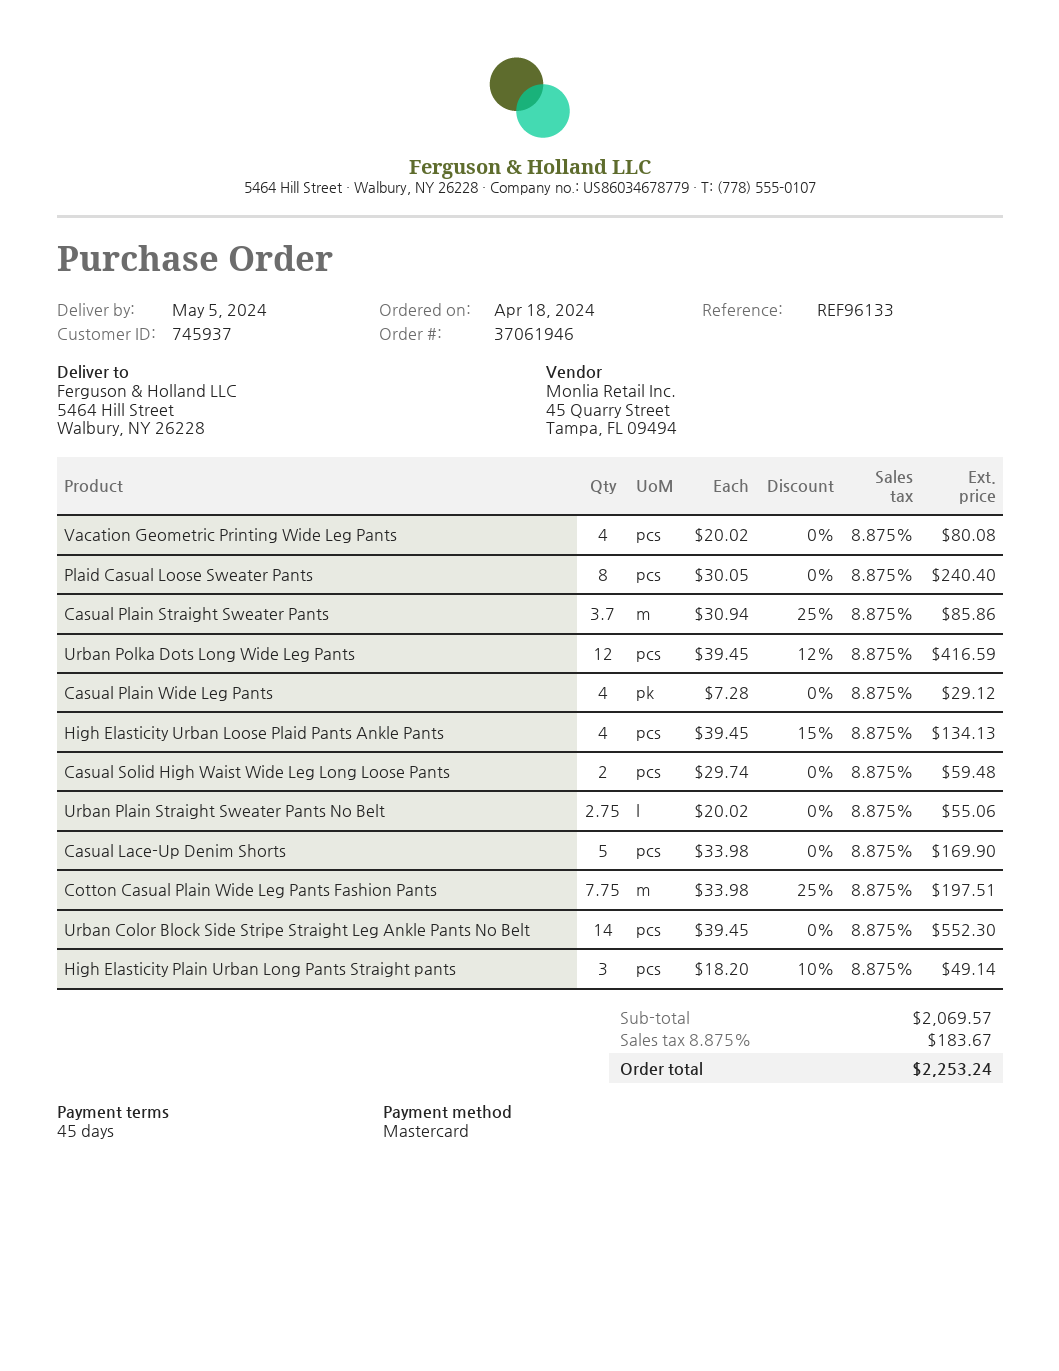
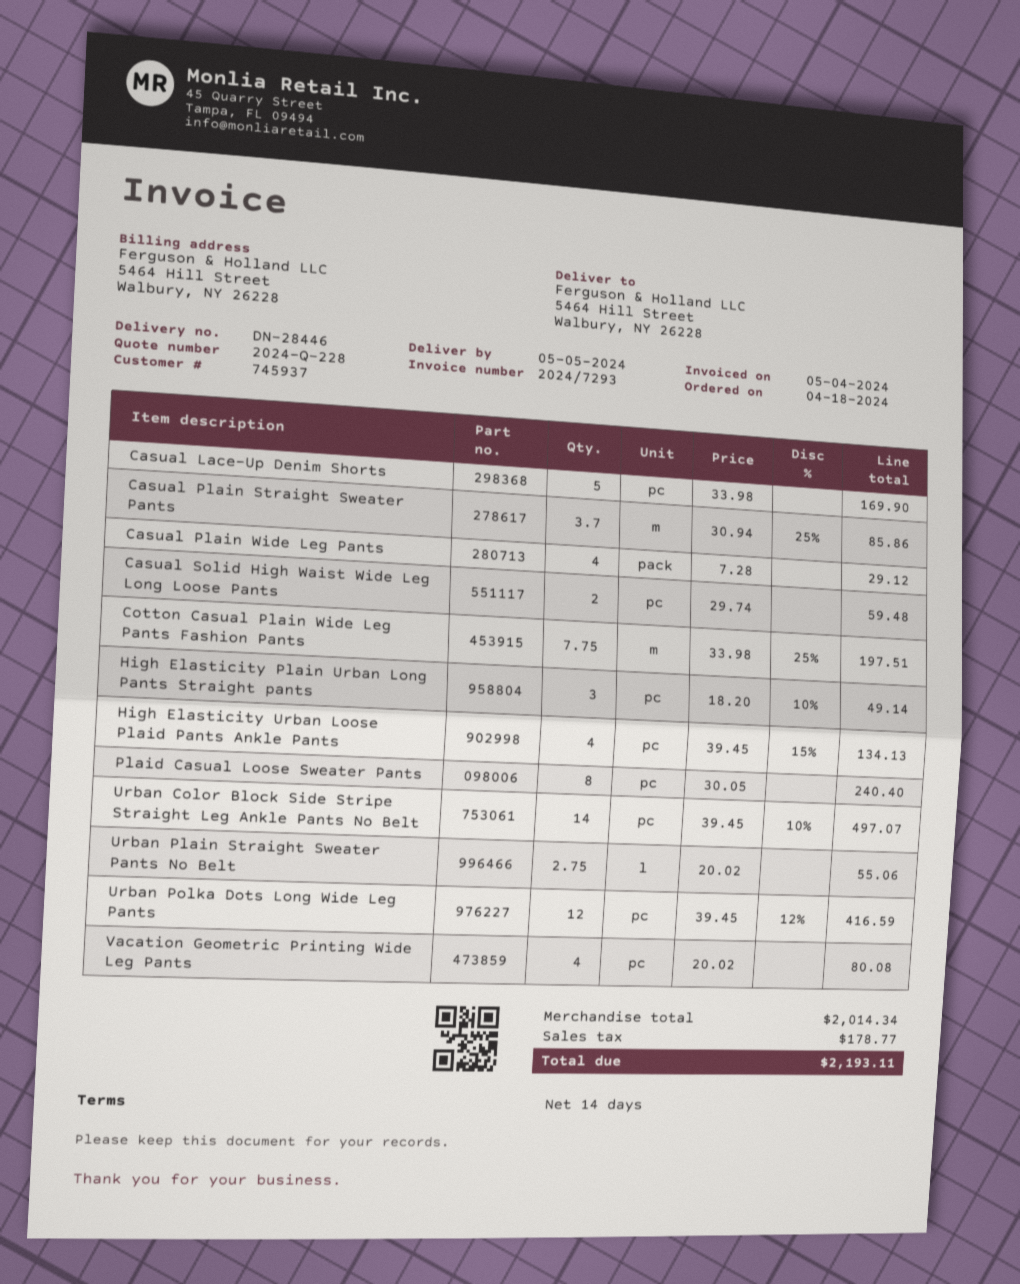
payment terms: 45 days -> 14 days
Urban Color Block Side Stripe Straight Leg Ankle Pants No Belt: 14 x 39.45 = 552.30 -> 14 x 39.45 - 10% = 497.07
subtotal: 2069.57 -> 2014.34
tax: 183.67 -> 178.77
total: 2253.24 -> 2193.11

